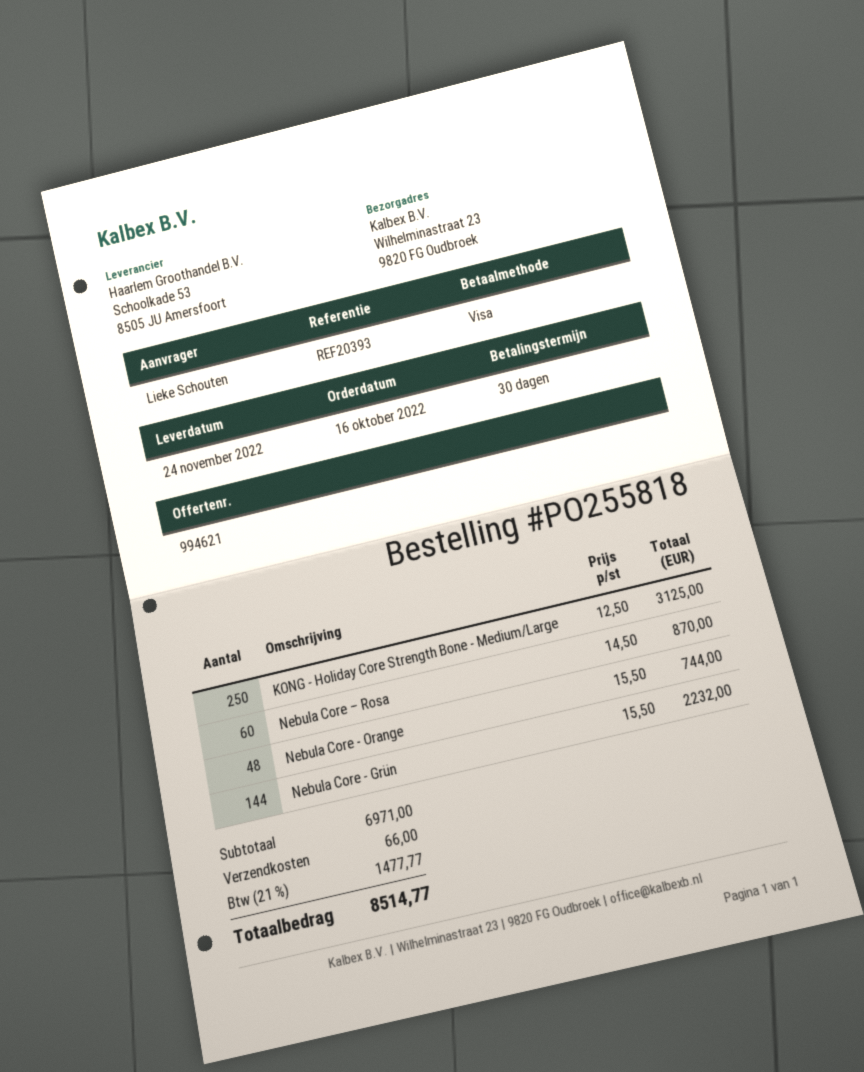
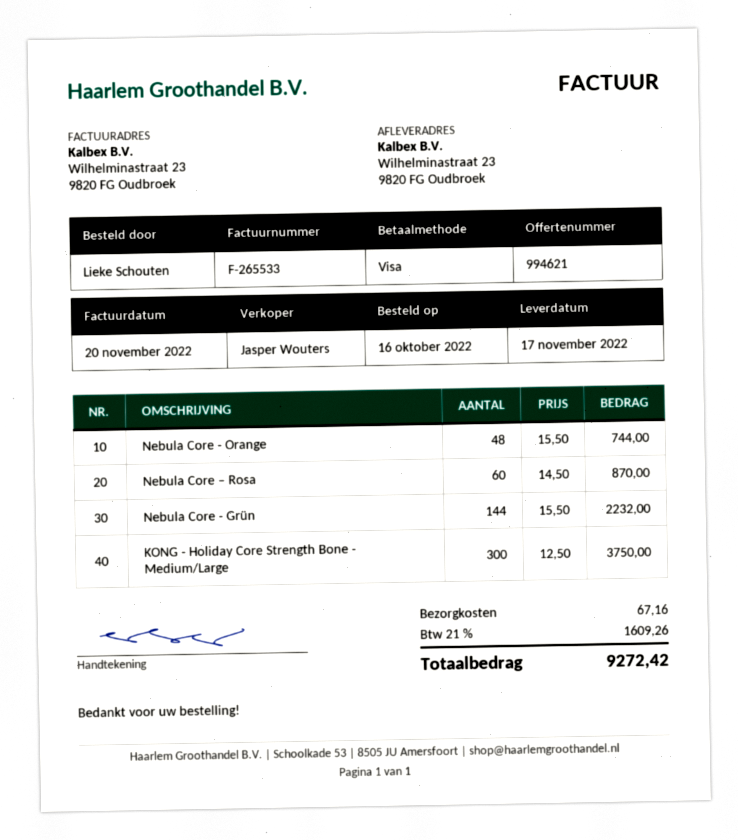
delivery date: 2022-11-24 -> 2022-11-17
KONG - Holiday Core Strength Bone - Medium/Large: 250 x 12.50 = 3125.00 -> 300 x 12.50 = 3750.00
shipping: 66.00 -> 67.16
tax: 21% = 1477.77 -> 21% = 1609.26
total: 8514.77 -> 9272.42

